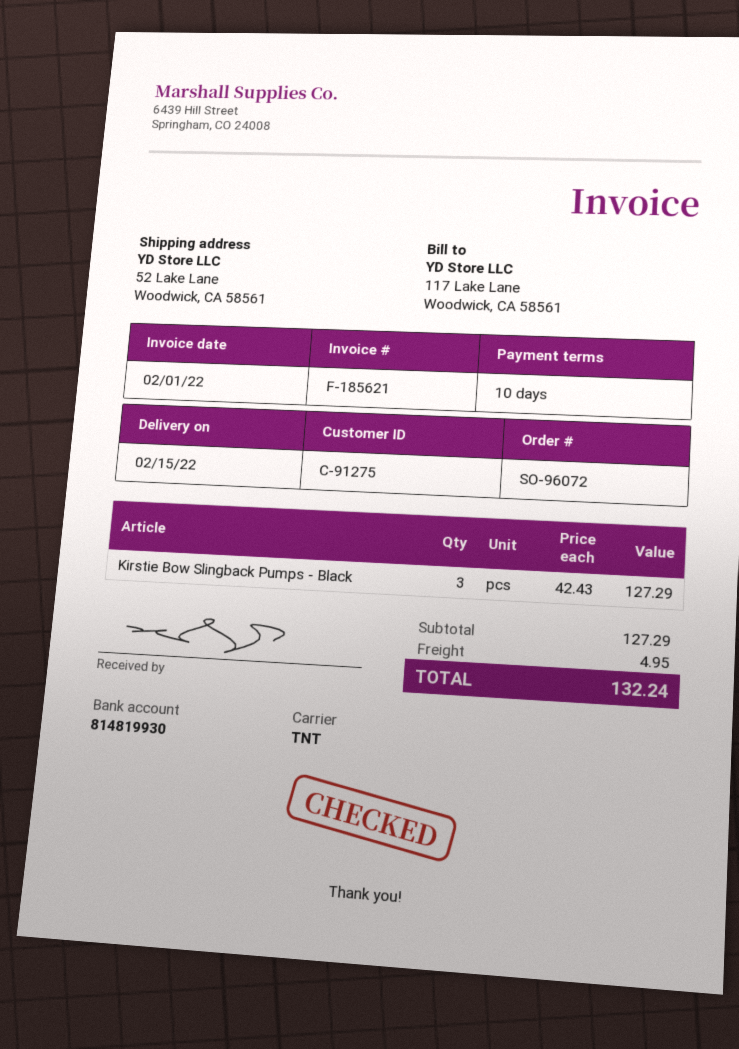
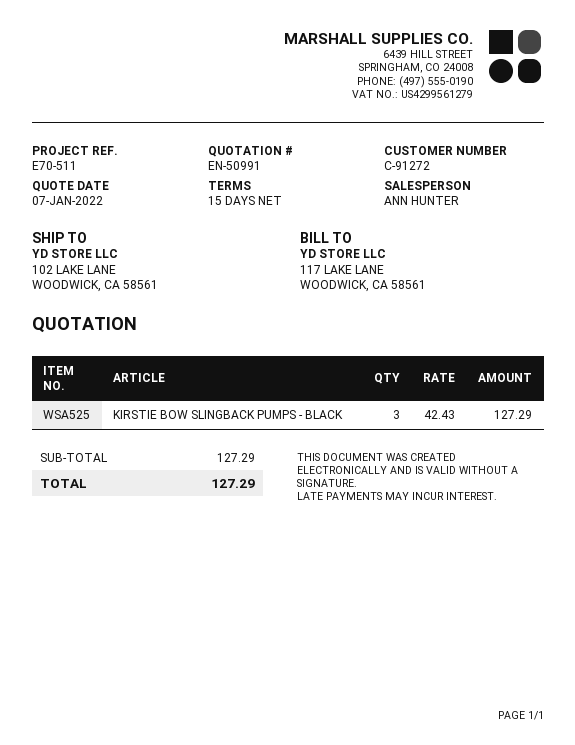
payment terms: 10 days -> 15 days
customer number: C-91275 -> C-91272
ship to: 52 Lake Lane, Woodwick, CA 58561 -> 102 LAKE LANE, WOODWICK, CA 58561
shipping: 4.95 -> none
total: 132.24 -> 127.29

